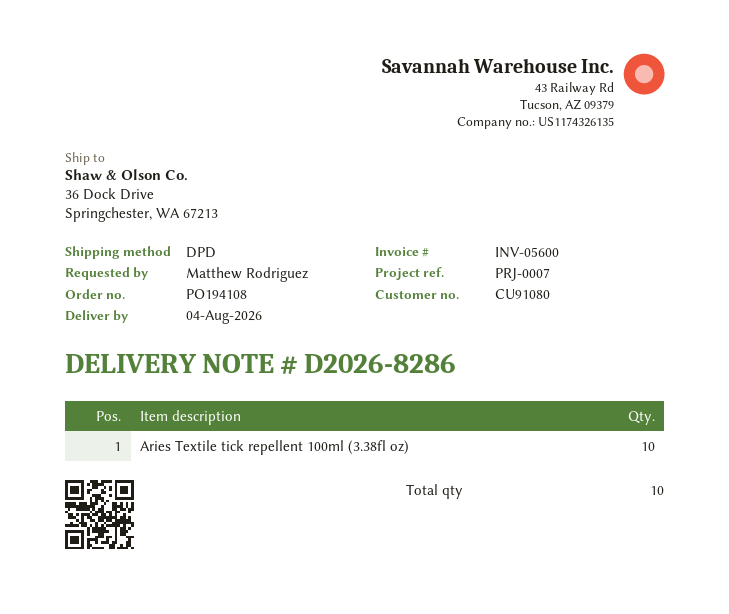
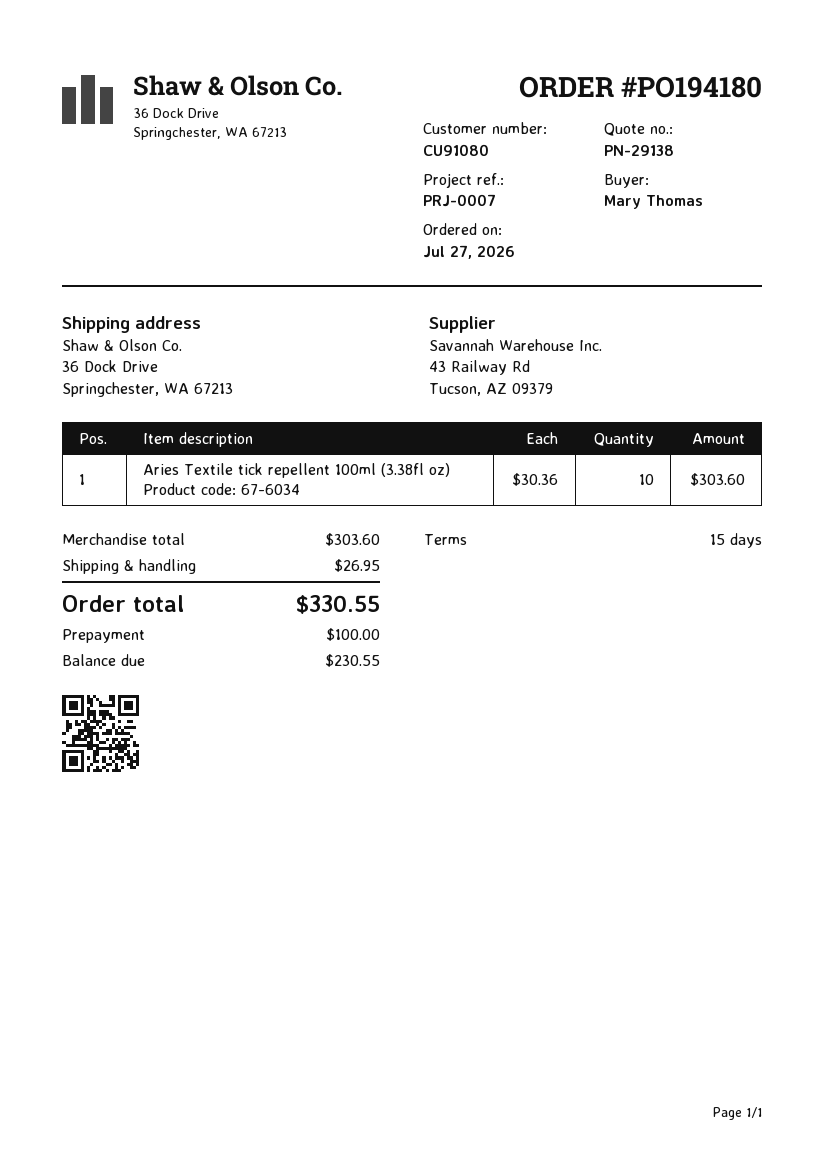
order number: PO194108 -> PO194180
ordered by: Matthew Rodriguez -> Mary Thomas

